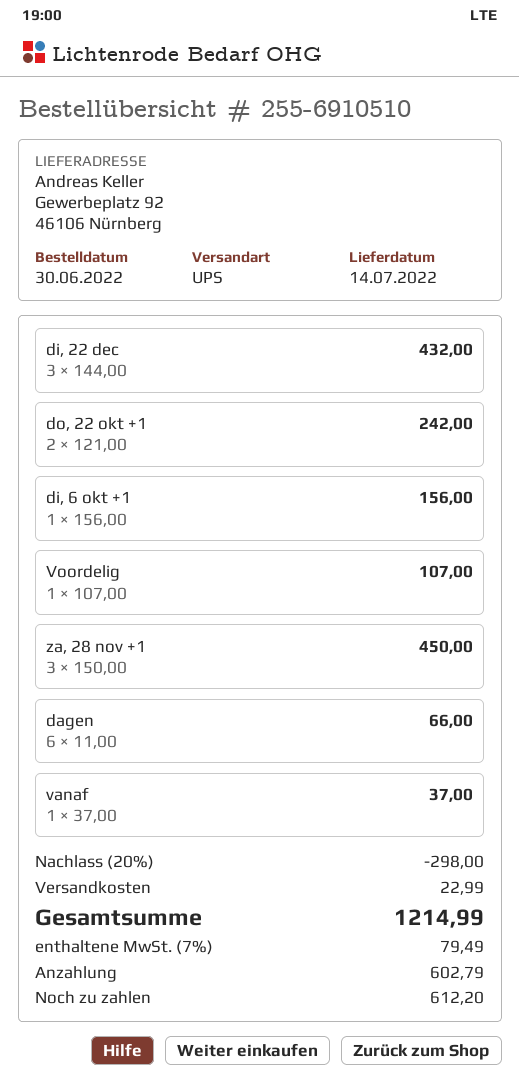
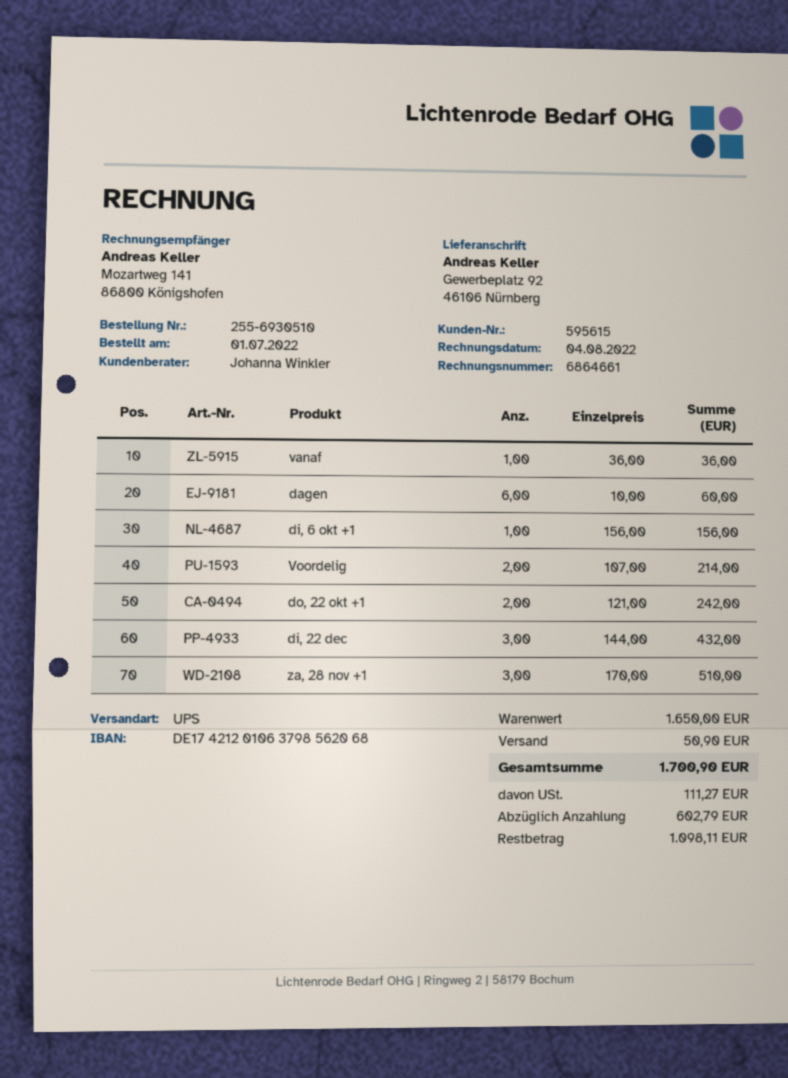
order number: 255-6910510 -> 255-6930510
order date: 2022-06-30 -> 2022-07-01
Voordelig: 1 x 107.00 = 107.00 -> 2 x 107.00 = 214.00
za, 28 nov +1: 3 x 150.00 = 450.00 -> 3 x 170.00 = 510.00
dagen: 6 x 11.00 = 66.00 -> 6 x 10.00 = 60.00
vanaf: 1 x 37.00 = 37.00 -> 1 x 36.00 = 36.00
discount: 20% = 298.00 -> none
shipping: 22.99 -> 50.90
tax: 79.49 -> 111.27
total: 1214.99 -> 1700.90
balance: 612.20 -> 1098.11

